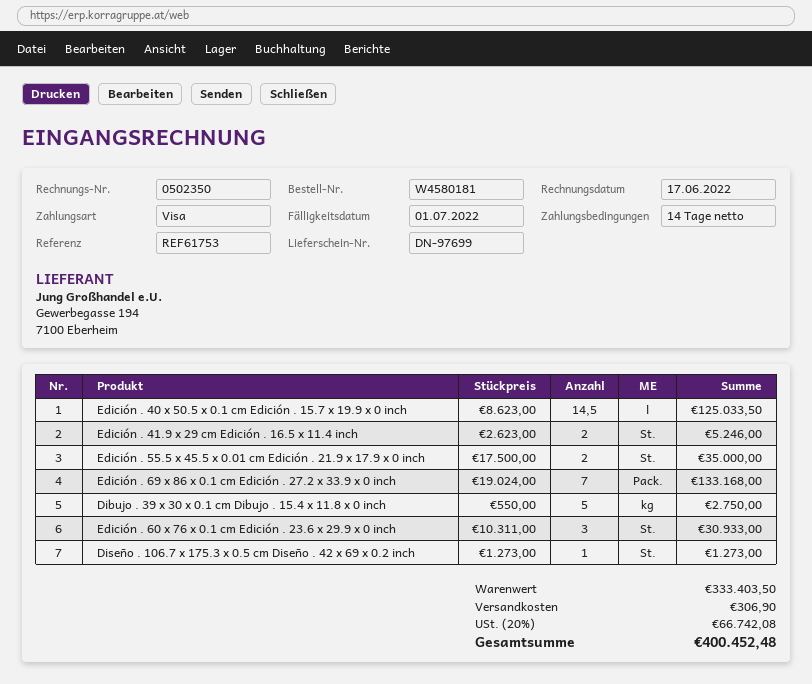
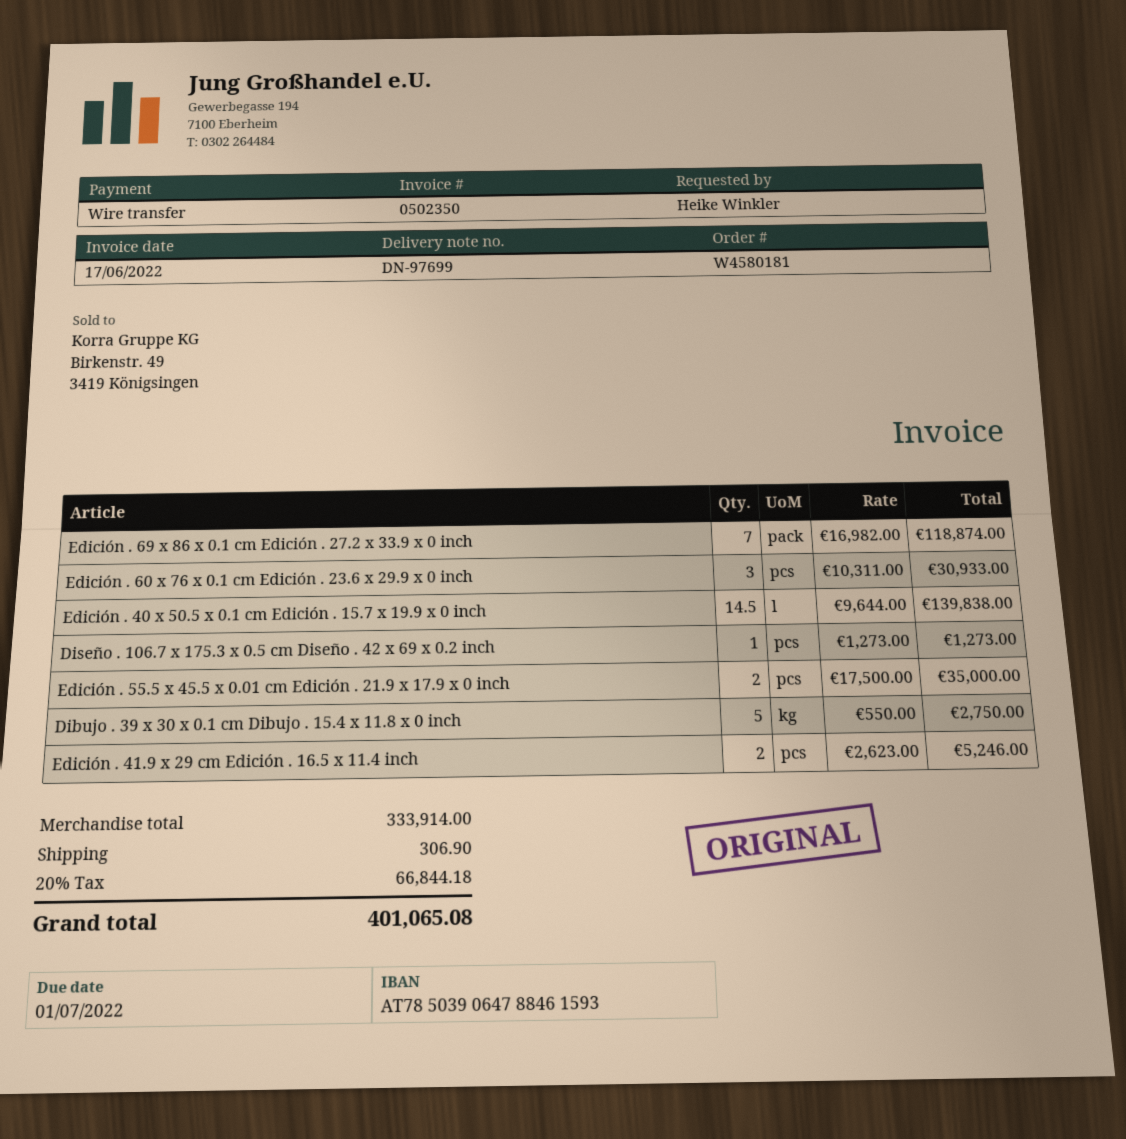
payment method: Visa -> bank transfer
Edición . 40 x 50.5 x 0.1 cm Edición . 15.7 x 19.9 x 0 inch: 14.5 x 8623.00 = 125033.50 -> 14.5 x 9644.00 = 139838.00
Edición . 69 x 86 x 0.1 cm Edición . 27.2 x 33.9 x 0 inch: 7 x 19024.00 = 133168.00 -> 7 x 16982.00 = 118874.00
subtotal: 333403.50 -> 333914.00
tax: 20% = 66742.08 -> 20% = 66844.18
total: 400452.48 -> 401065.08

